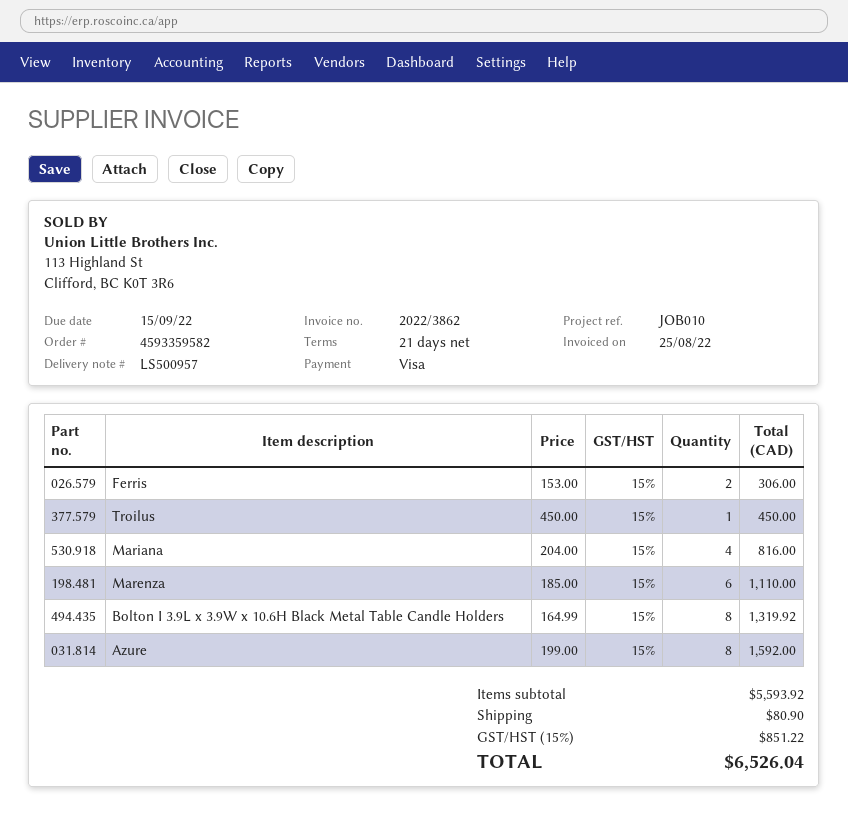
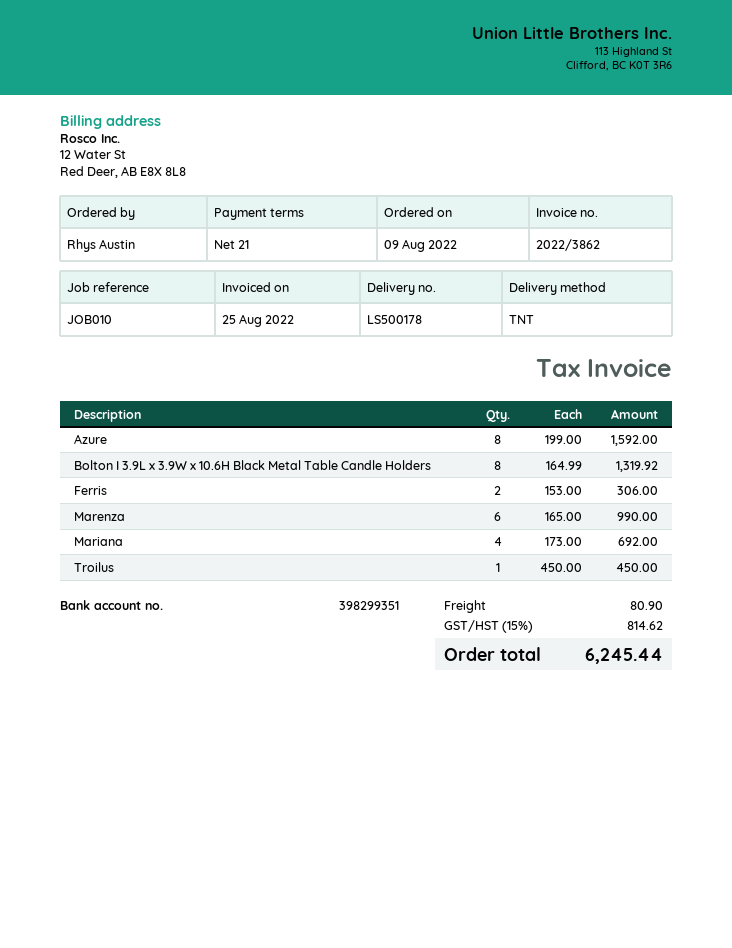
delivery note number: LS500957 -> LS500178
Mariana: 4 x 204.00 = 816.00 -> 4 x 173.00 = 692.00
Marenza: 6 x 185.00 = 1110.00 -> 6 x 165.00 = 990.00
tax: 15% = 851.22 -> 15% = 814.62
total: 6526.04 -> 6245.44

